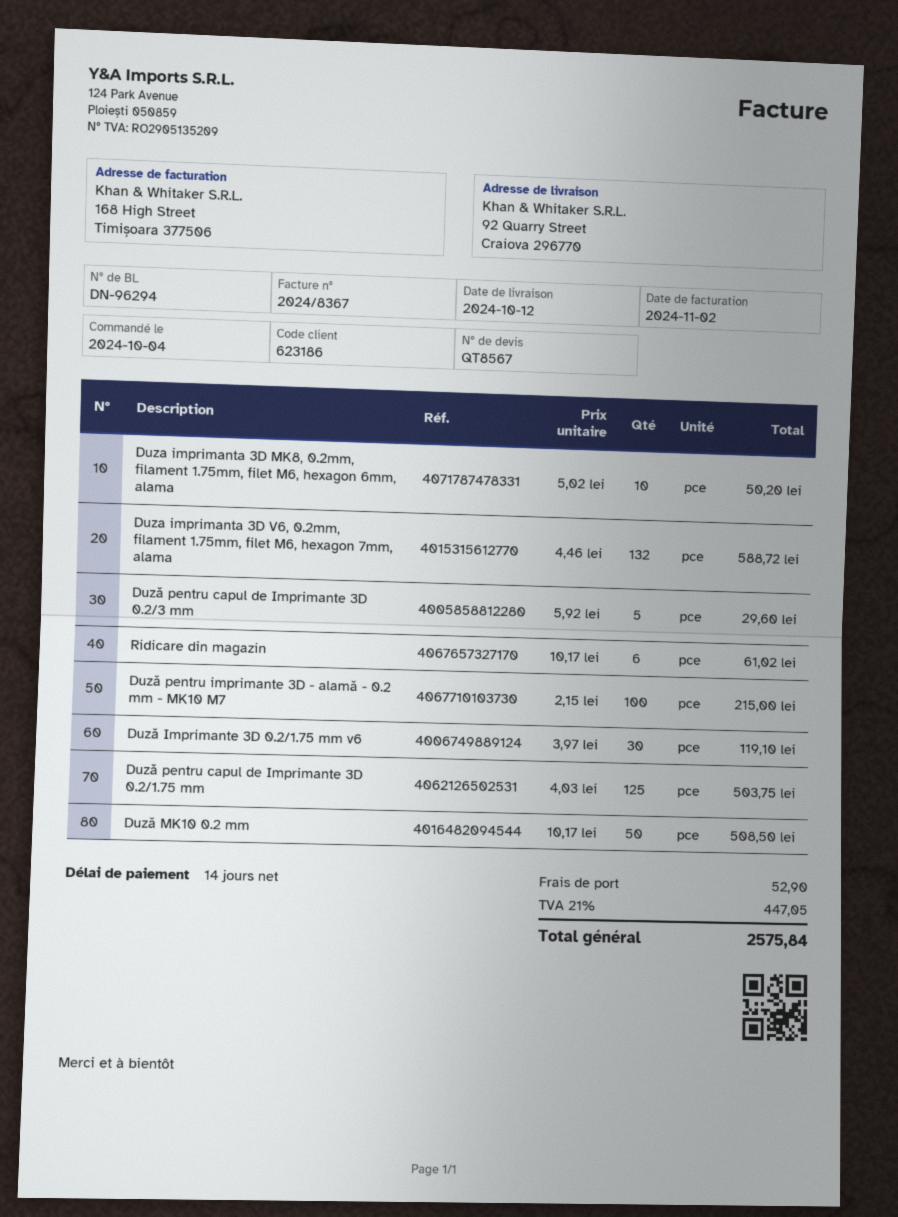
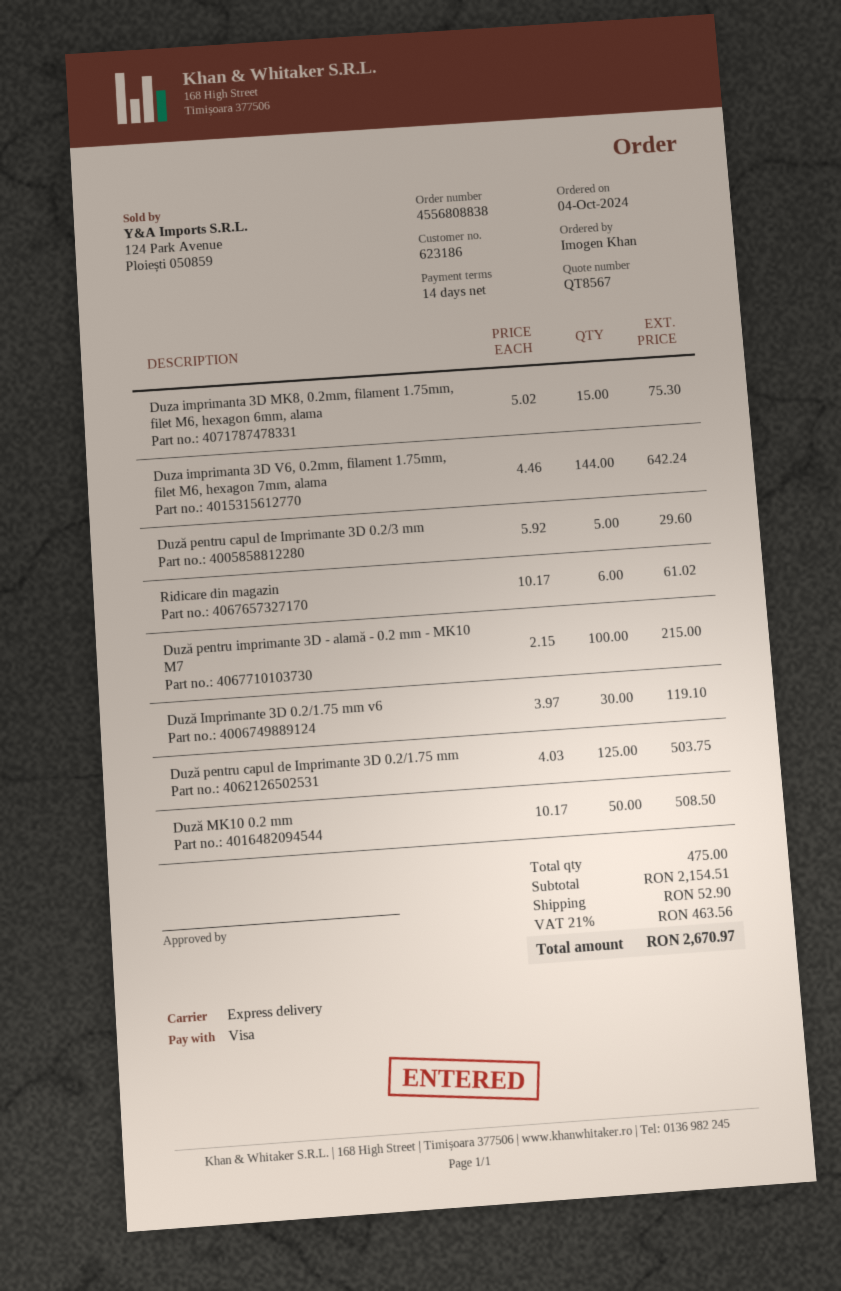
Duza imprimanta 3D MK8, 0.2mm, filament 1.75mm, filet M6, hexagon 6mm, alama: 10 x 5.02 = 50.20 -> 15 x 5.02 = 75.30
Duza imprimanta 3D V6, 0.2mm, filament 1.75mm, filet M6, hexagon 7mm, alama: 132 x 4.46 = 588.72 -> 144 x 4.46 = 642.24
tax: 21% = 447.05 -> 21% = 463.56
total: 2575.84 -> 2670.97

